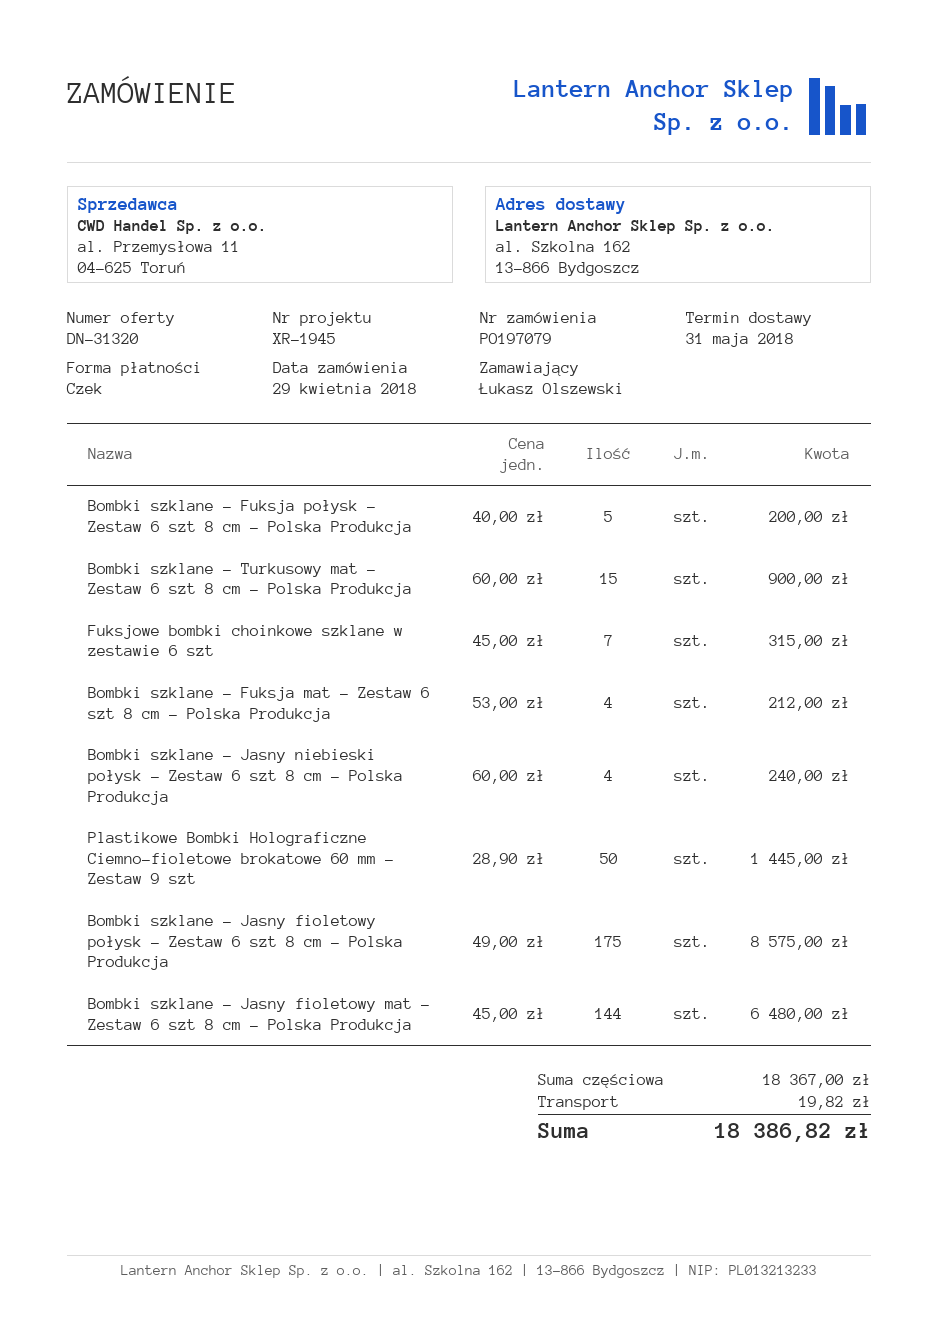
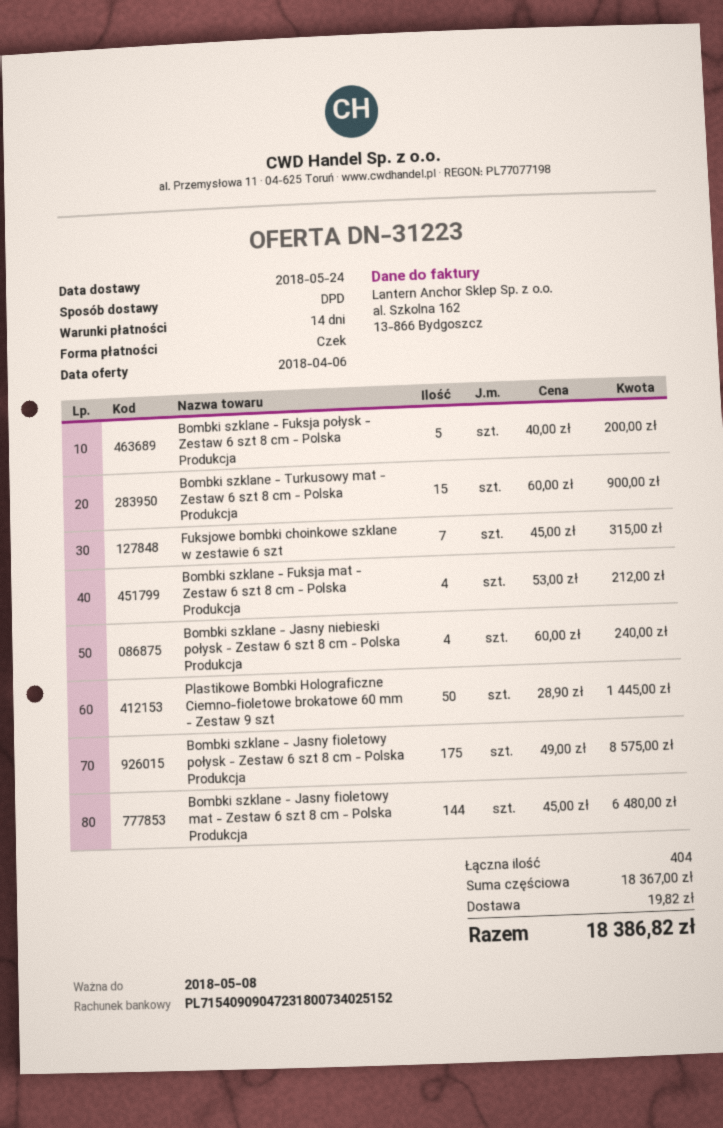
quote number: DN-31320 -> DN-31223
delivery date: 2018-05-31 -> 2018-05-24

